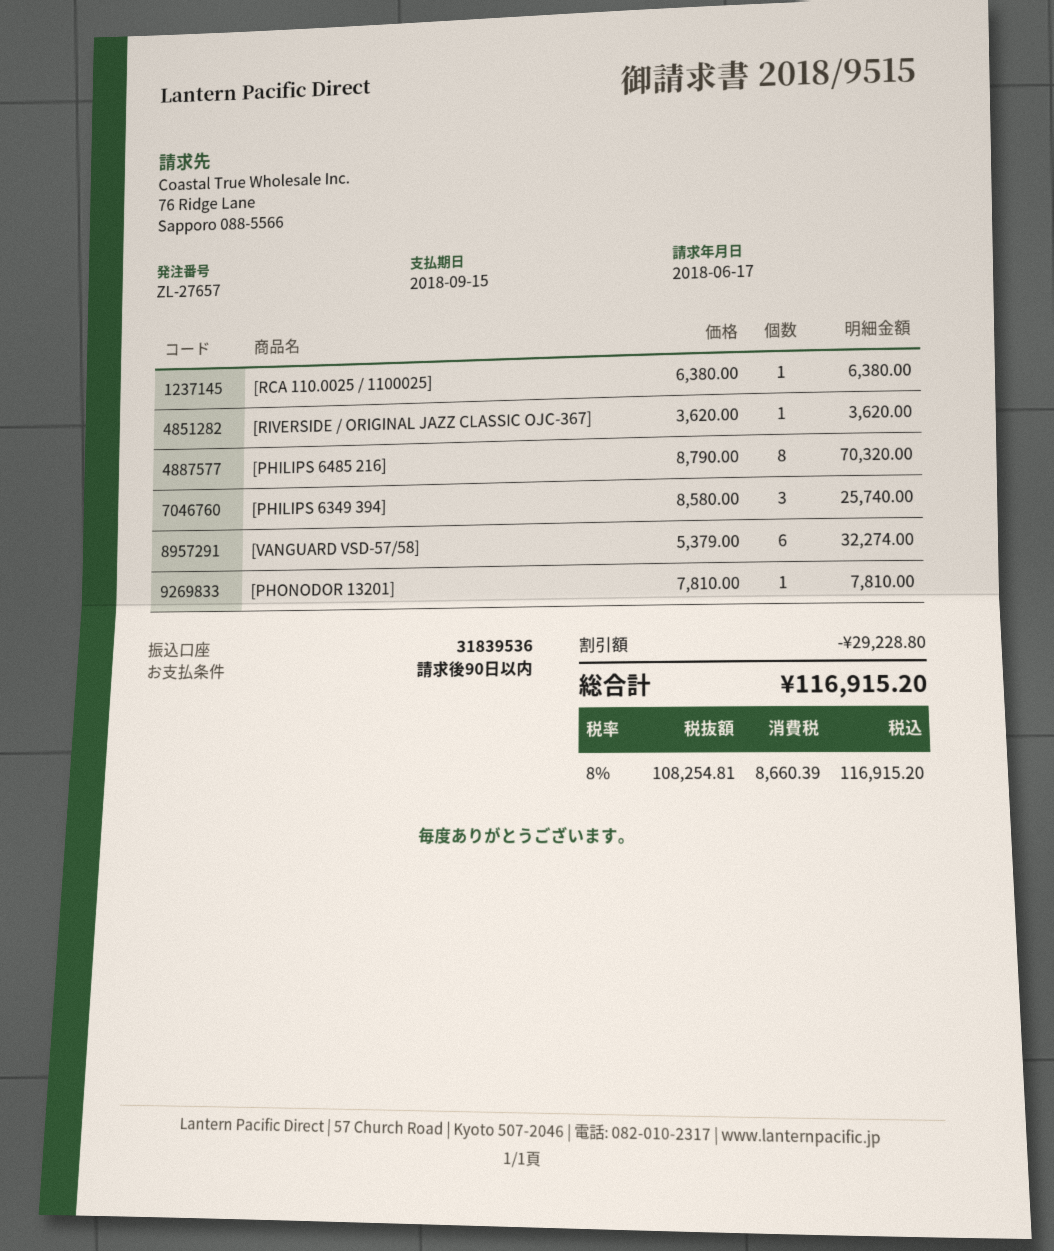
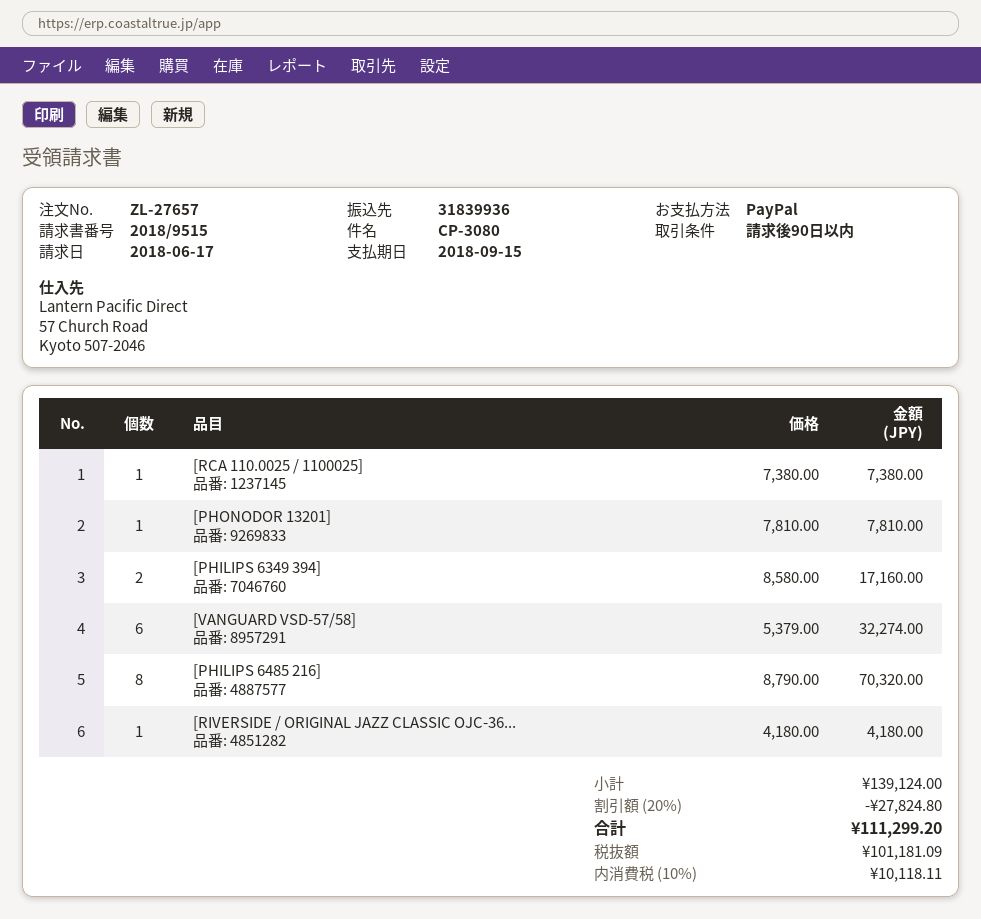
bank account: 31839536 -> 31839936
[RCA 110.0025 / 1100025]: 1 x 6380.00 = 6380.00 -> 1 x 7380.00 = 7380.00
[RIVERSIDE / ORIGINAL JAZZ CLASSIC OJC-367]: 1 x 3620.00 = 3620.00 -> 1 x 4180.00 = 4180.00
[PHILIPS 6349 394]: 3 x 8580.00 = 25740.00 -> 2 x 8580.00 = 17160.00
discount: 29228.80 -> 27824.80
net: 108254.81 -> 101181.09
tax: 8% = 8660.39 -> 10% = 10118.11
total: 116915.20 -> 111299.20

